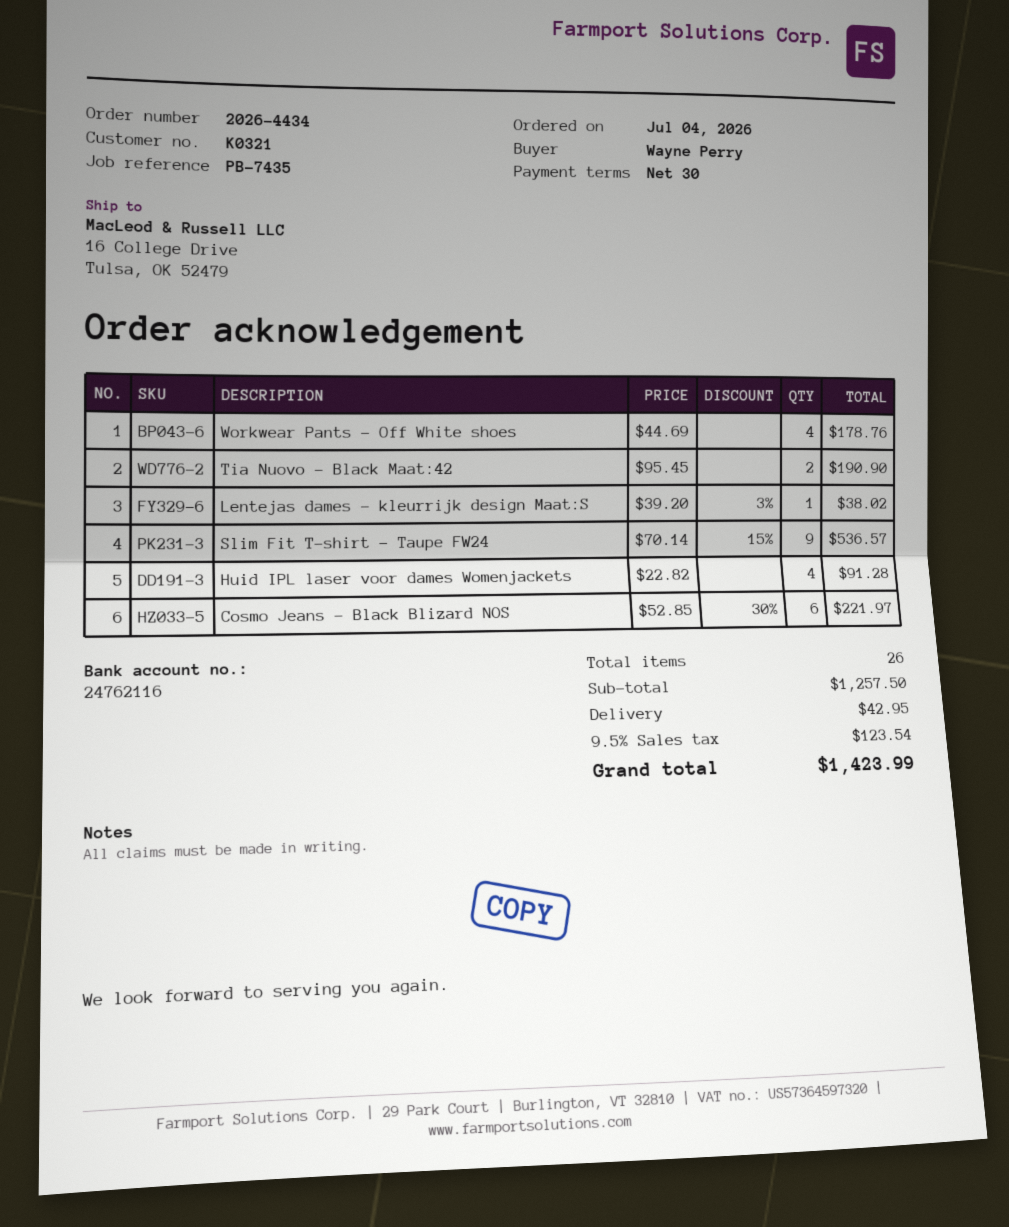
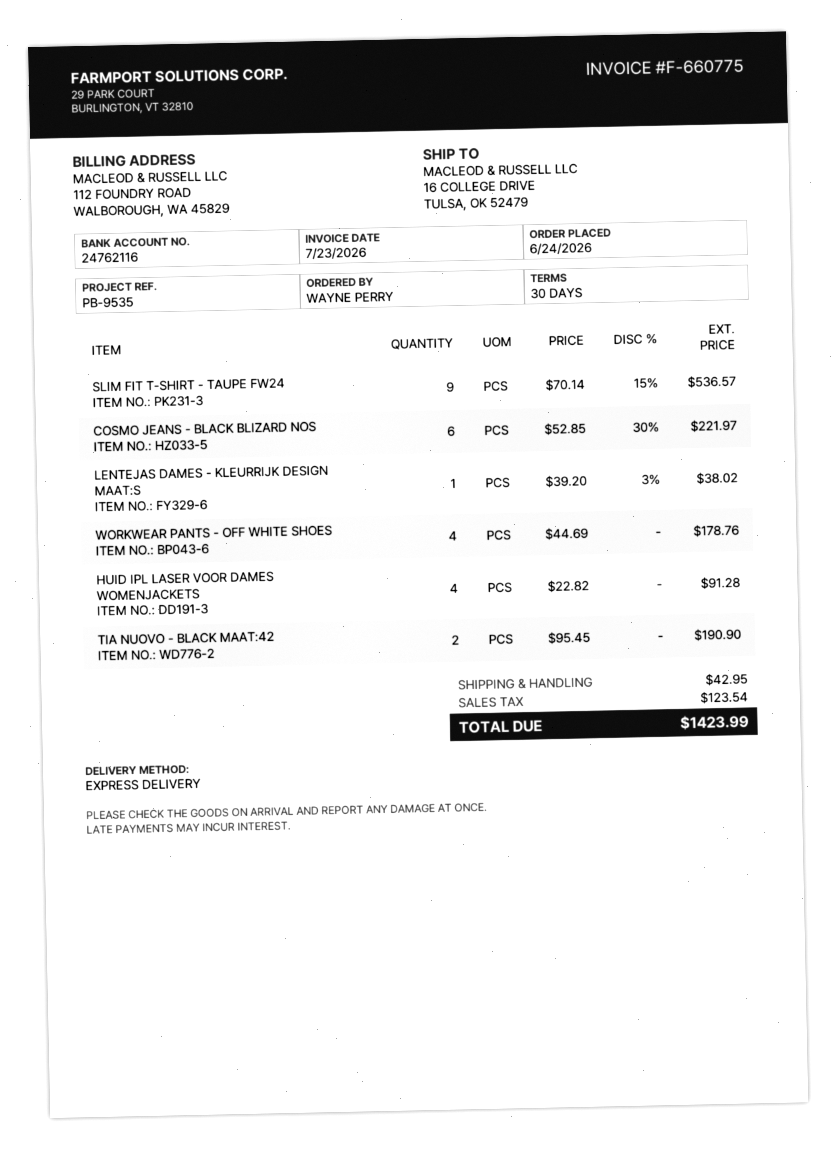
order date: 2026-07-04 -> 2026-06-24
reference: PB-7435 -> PB-9535

